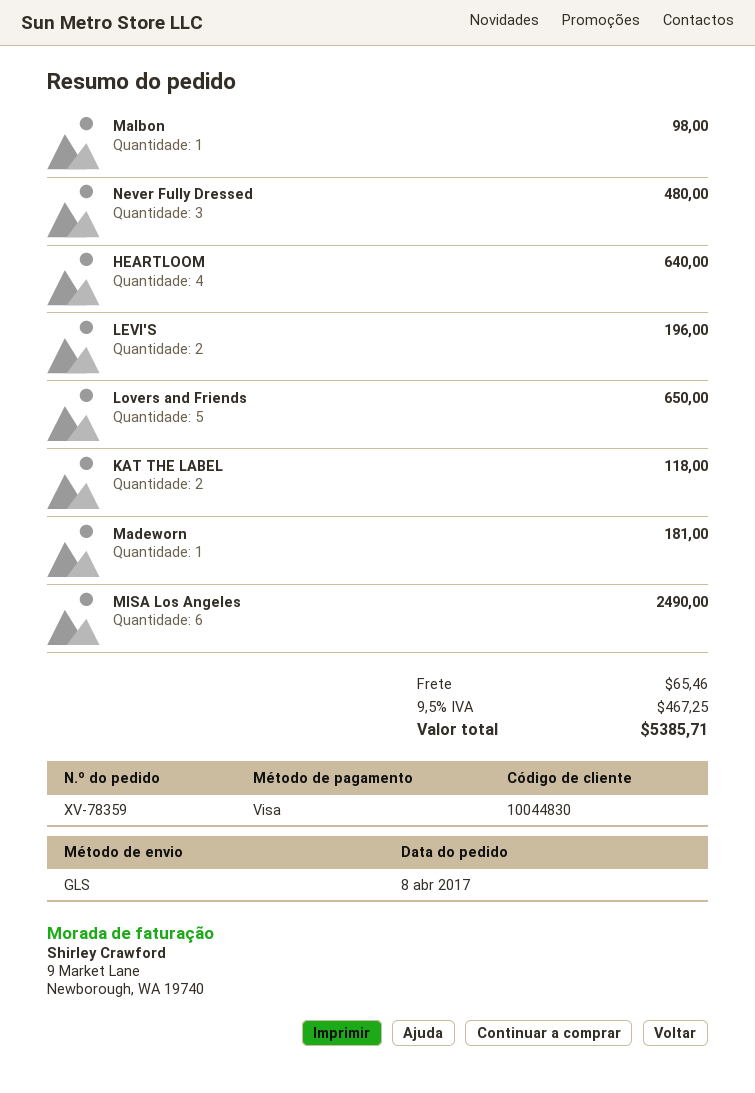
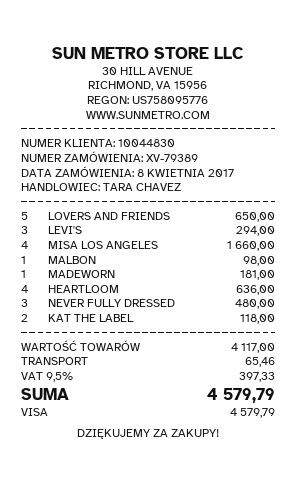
order number: XV-78359 -> XV-79389
HEARTLOOM: 4 for 640.00 -> 4 for 636.00
LEVI'S: 2 for 196.00 -> 3 for 294.00
MISA Los Angeles: 6 for 2490.00 -> 4 for 1660.00
tax: 9.5% = 467.25 -> 9.5% = 397.33
total: 5385.71 -> 4579.79

